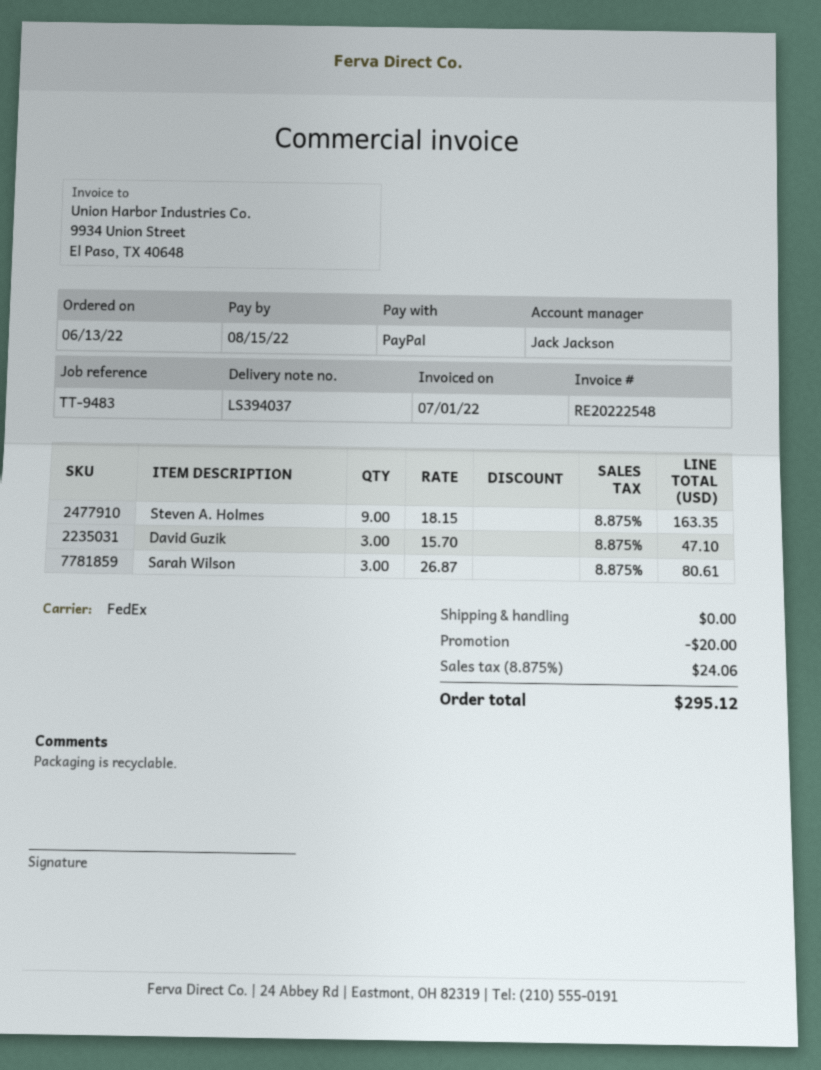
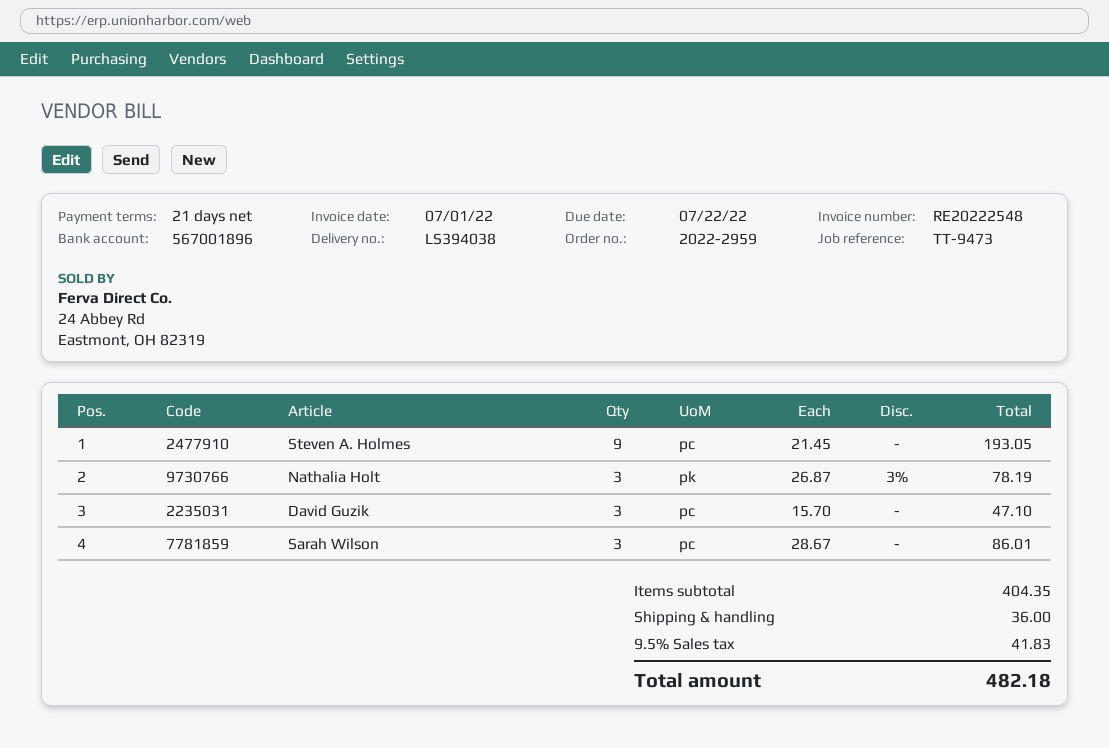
delivery note number: LS394037 -> LS394038
due date: 2022-08-15 -> 2022-07-22
reference: TT-9483 -> TT-9473
Steven A. Holmes: 9 x 18.15 = 163.35 -> 9 x 21.45 = 193.05
Sarah Wilson: 3 x 26.87 = 80.61 -> 3 x 28.67 = 86.01
Nathalia Holt: none -> 3 x 26.87 - 3% = 78.19
discount: 20.00 -> none
shipping: 0.00 -> 36.00
tax: 8.875% = 24.06 -> 9.5% = 41.83
total: 295.12 -> 482.18

